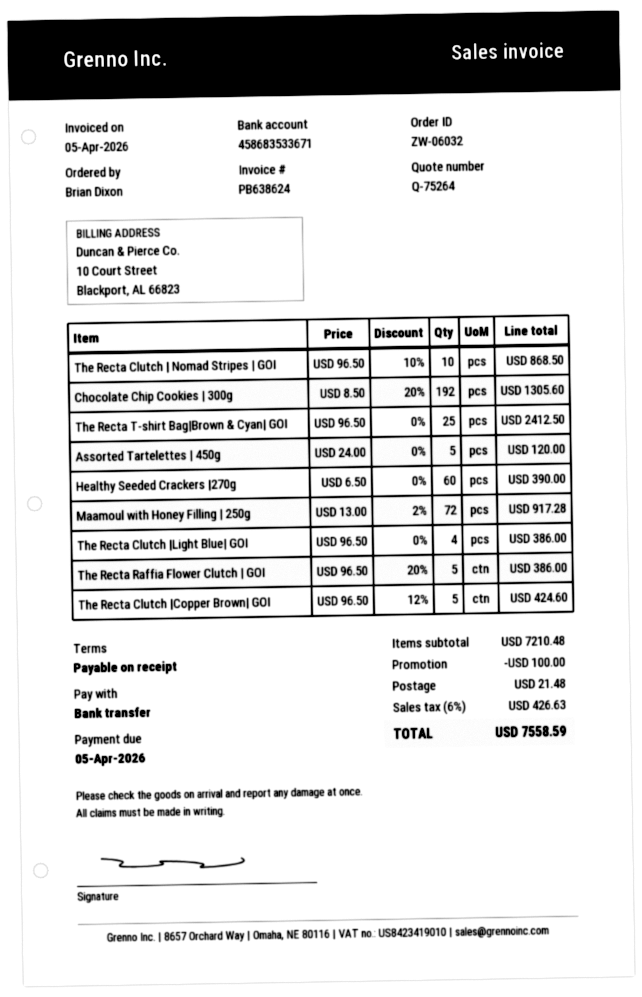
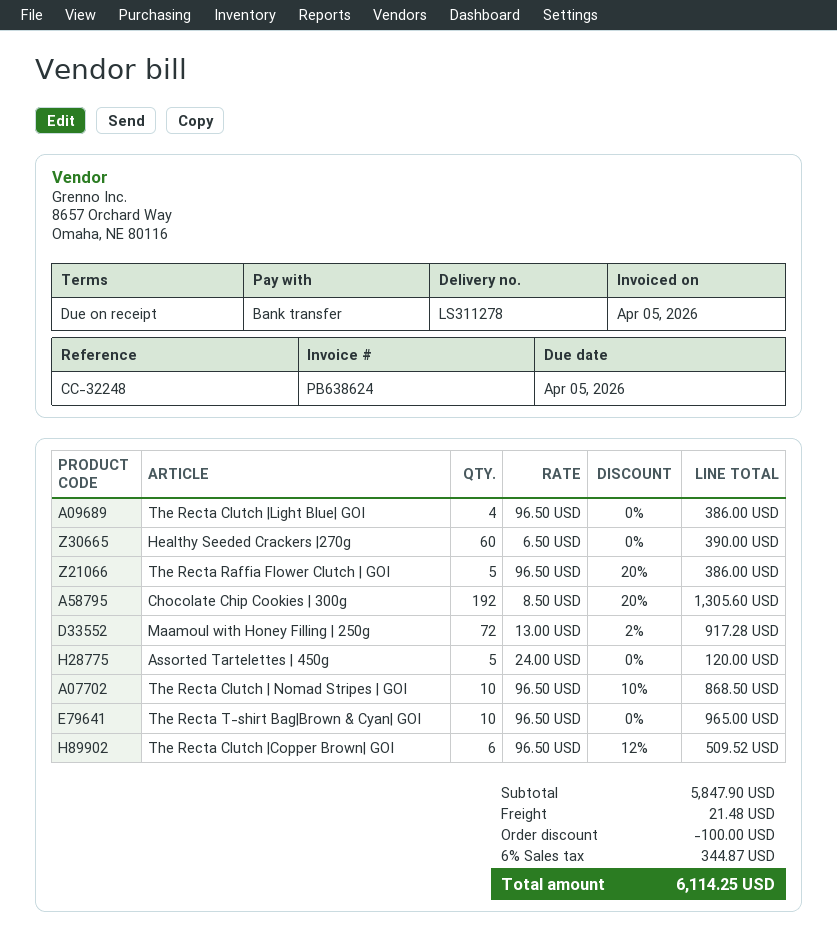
The Recta T-shirt Bag|Brown & Cyan| GOI: 25 x 96.50 = 2412.50 -> 10 x 96.50 = 965.00
The Recta Clutch |Copper Brown| GOI: 5 x 96.50 - 12% = 424.60 -> 6 x 96.50 - 12% = 509.52
subtotal: 7210.48 -> 5847.90
tax: 6% = 426.63 -> 6% = 344.87
total: 7558.59 -> 6114.25

